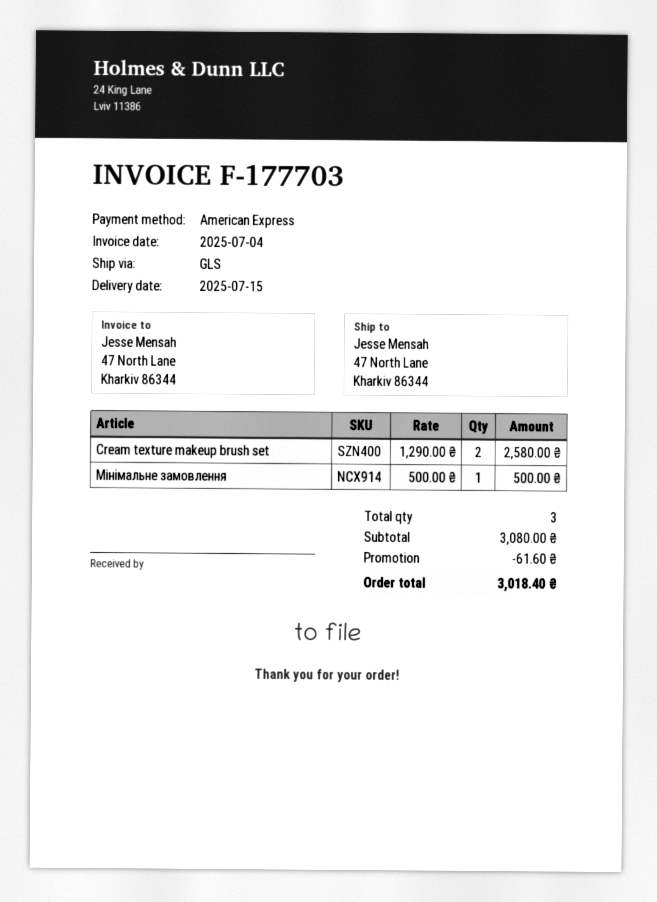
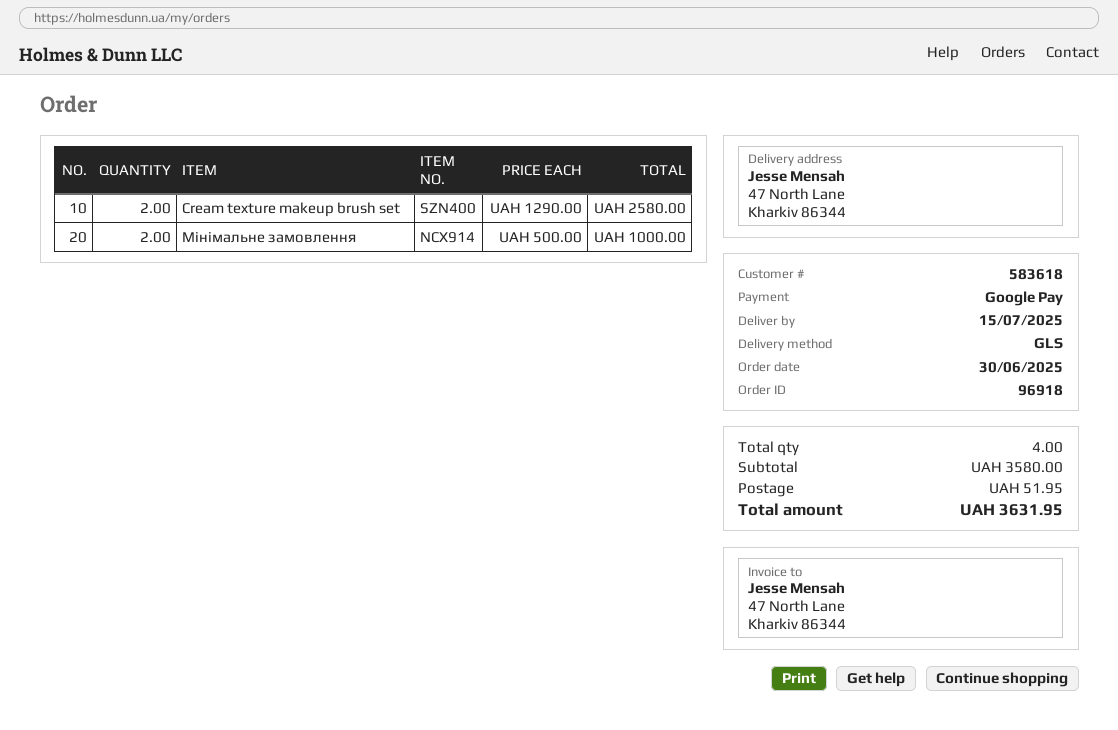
payment method: American Express -> Google Pay
Мінімальне замовлення: 1 x 500.00 = 500.00 -> 2 x 500.00 = 1000.00
total quantity: 3 -> 4
subtotal: 3080.00 -> 3580.00
discount: 61.60 -> none
shipping: none -> 51.95
total: 3018.40 -> 3631.95

